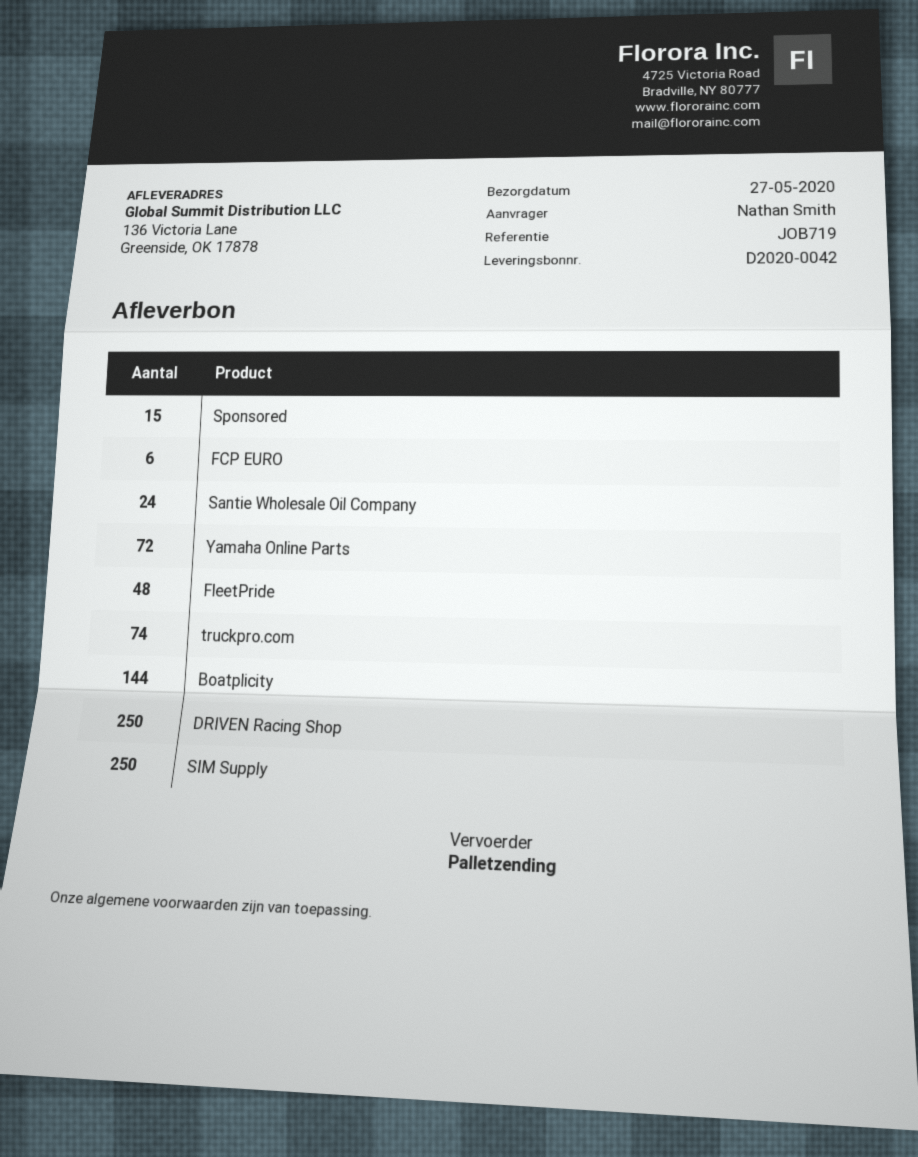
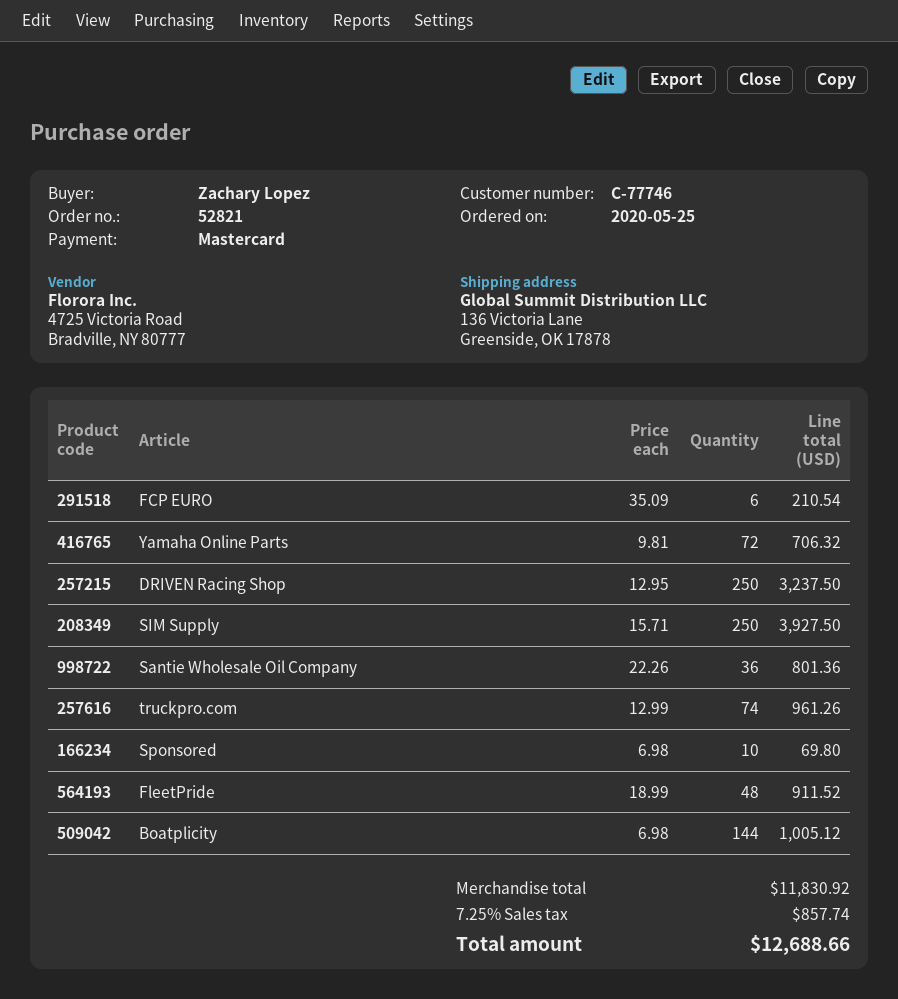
ordered by: Nathan Smith -> Zachary Lopez
Sponsored: 15 -> 10
Santie Wholesale Oil Company: 24 -> 36

